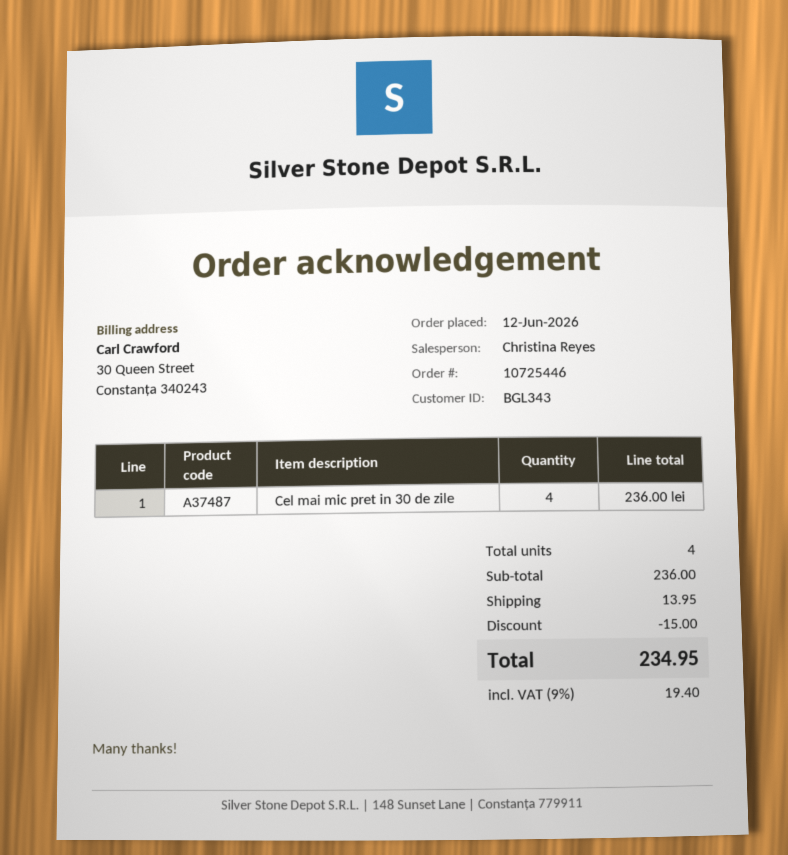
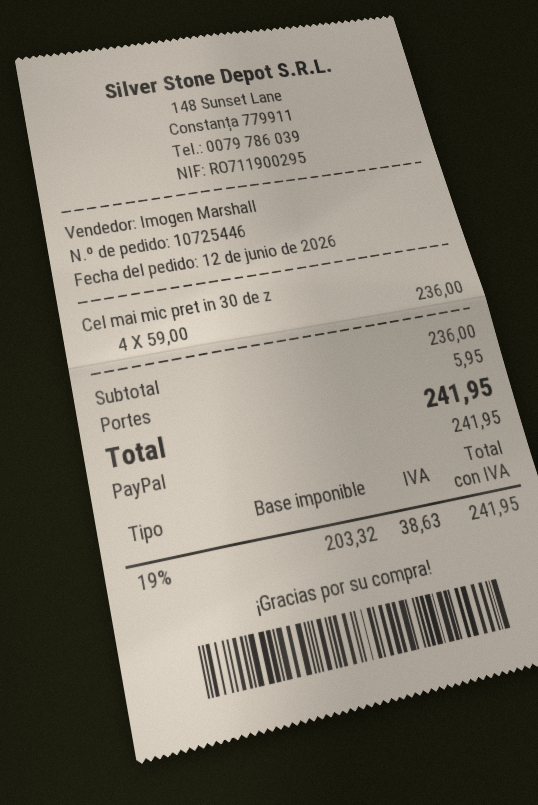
sales rep: Christina Reyes -> Imogen Marshall
discount: 15.00 -> none
shipping: 13.95 -> 5.95
tax: 9% = 19.40 -> 19% = 38.63
total: 234.95 -> 241.95

